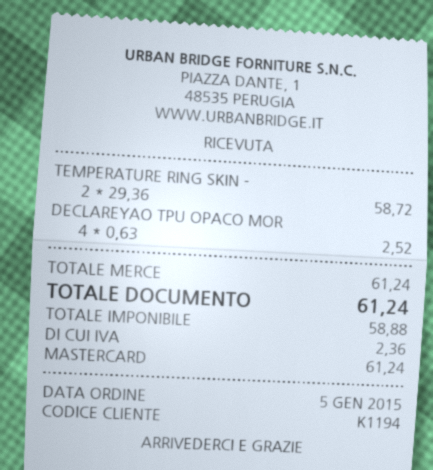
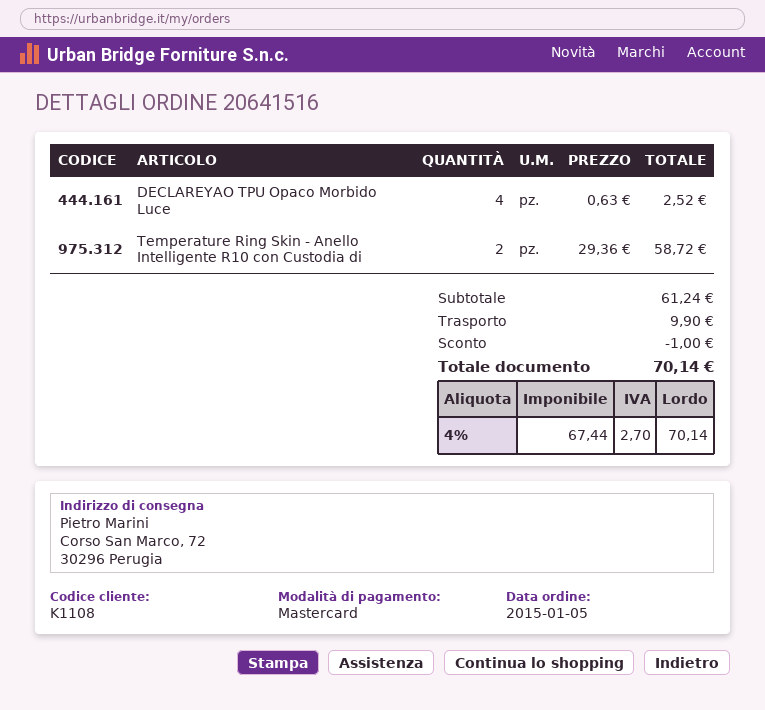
customer number: K1194 -> K1108
discount: none -> 1.00
shipping: none -> 9.90
net: 58.88 -> 67.44
tax: 2.36 -> 2.70
total: 61.24 -> 70.14

